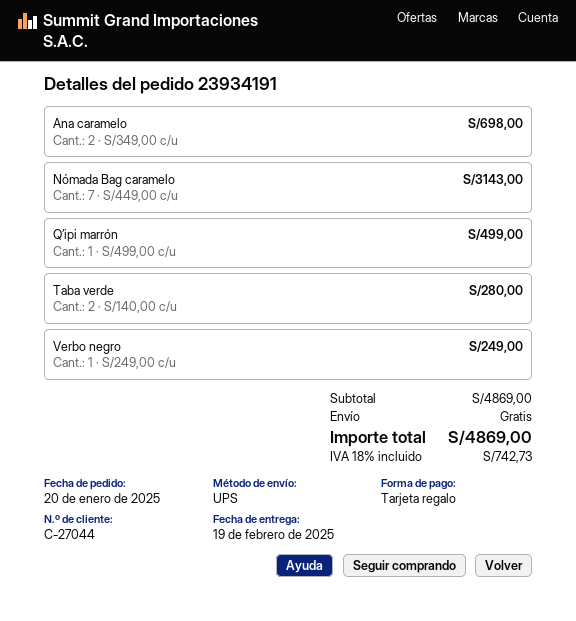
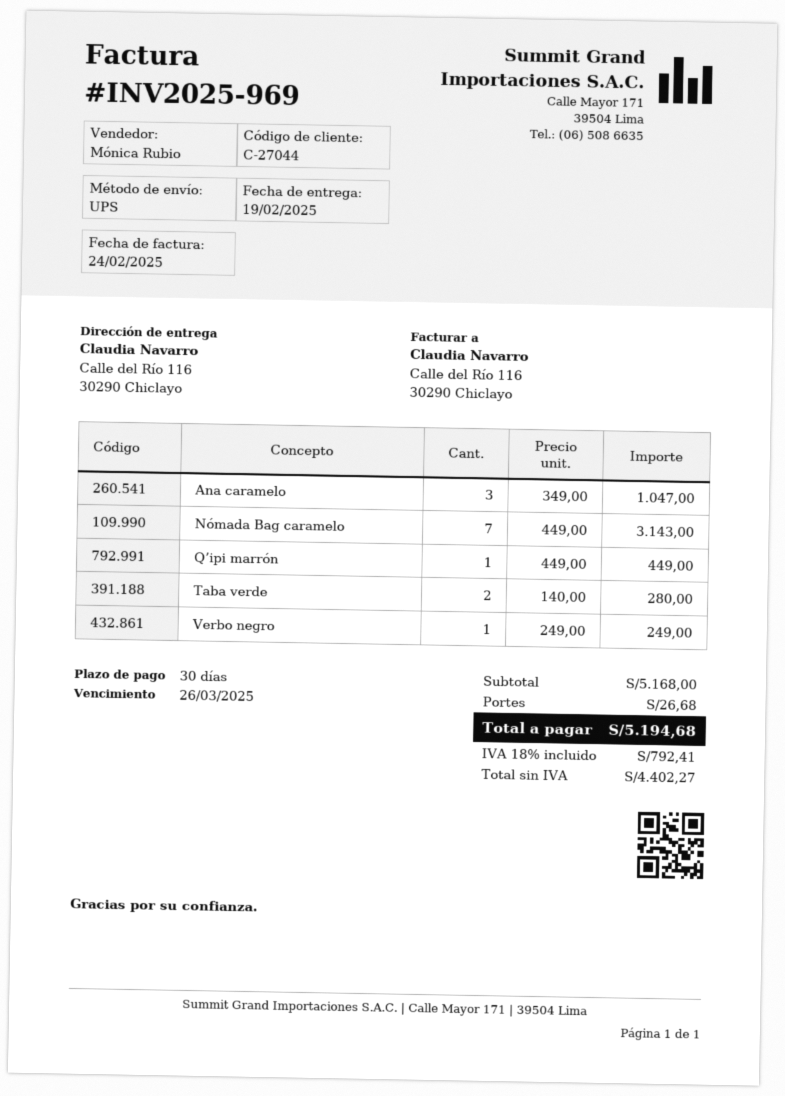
Ana caramelo: 2 x 349.00 = 698.00 -> 3 x 349.00 = 1047.00
Q’ipi marrón: 1 x 499.00 = 499.00 -> 1 x 449.00 = 449.00
subtotal: 4869.00 -> 5168.00
shipping: 0.00 -> 26.68
tax: 18% = 742.73 -> 18% = 792.41
total: 4869.00 -> 5194.68

